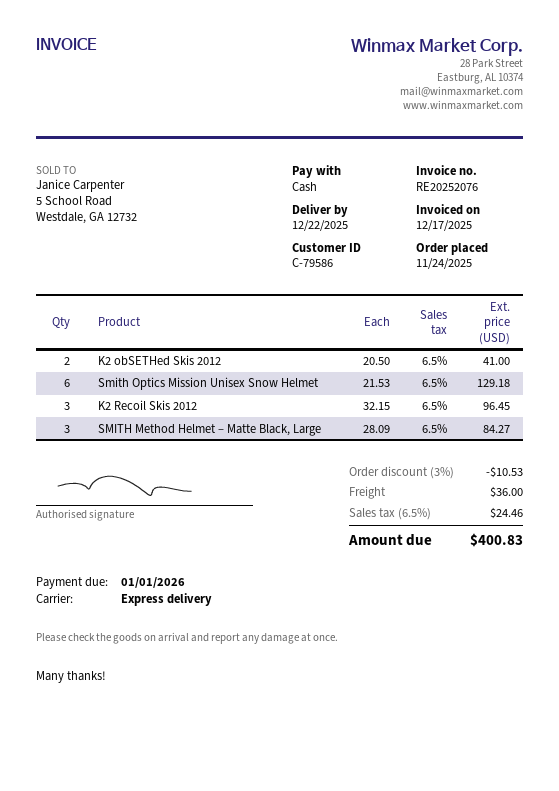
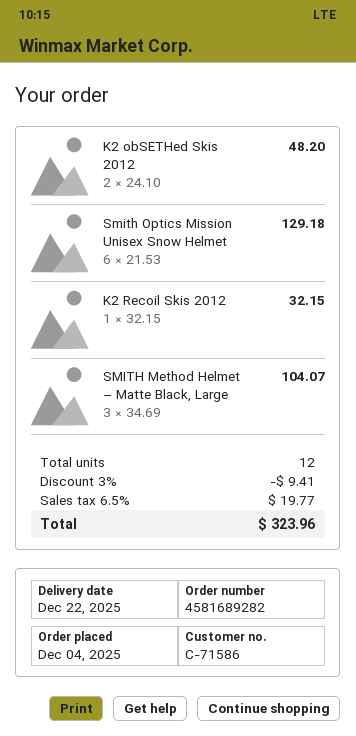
order date: 2025-11-24 -> 2025-12-04
customer number: C-79586 -> C-71586
K2 obSETHed Skis 2012: 2 x 20.50 = 41.00 -> 2 x 24.10 = 48.20
K2 Recoil Skis 2012: 3 x 32.15 = 96.45 -> 1 x 32.15 = 32.15
SMITH Method Helmet – Matte Black, Large: 3 x 28.09 = 84.27 -> 3 x 34.69 = 104.07
discount: 3% = 10.53 -> 3% = 9.41
shipping: 36.00 -> none
tax: 6.5% = 24.46 -> 6.5% = 19.77
total: 400.83 -> 323.96

